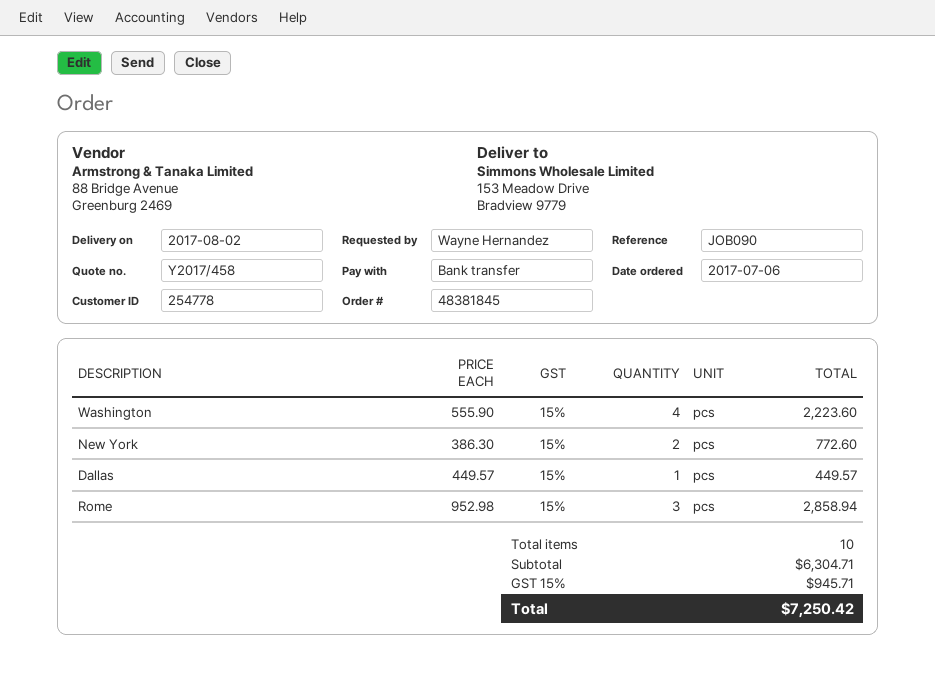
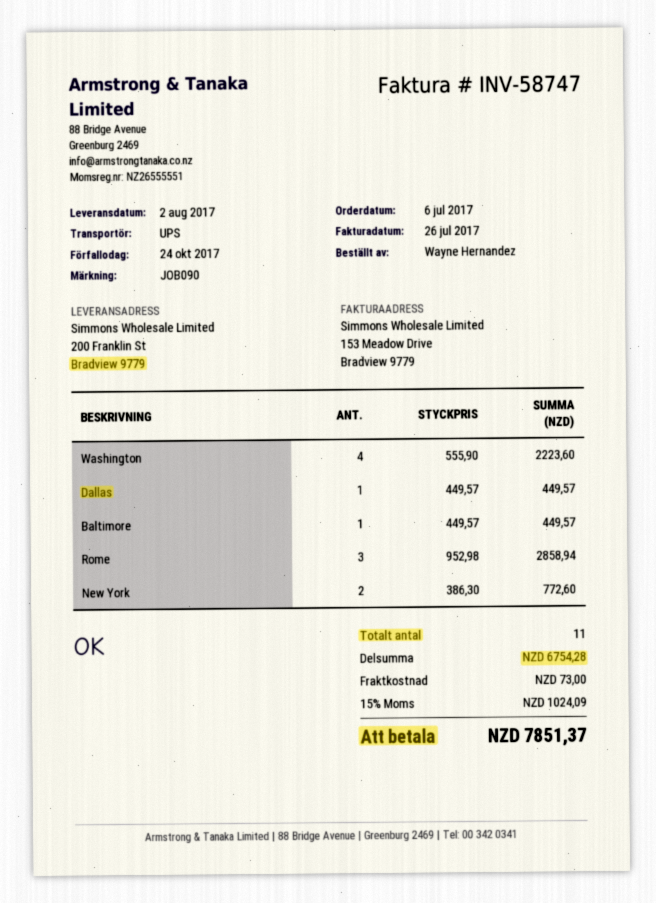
ship to: 153 Meadow Drive, Bradview 9779 -> 200 Franklin St, Bradview 9779
Baltimore: none -> 1 x 449.57 = 449.57
total quantity: 10 -> 11
subtotal: 6304.71 -> 6754.28
shipping: none -> 73.00
tax: 15% = 945.71 -> 15% = 1024.09
total: 7250.42 -> 7851.37

